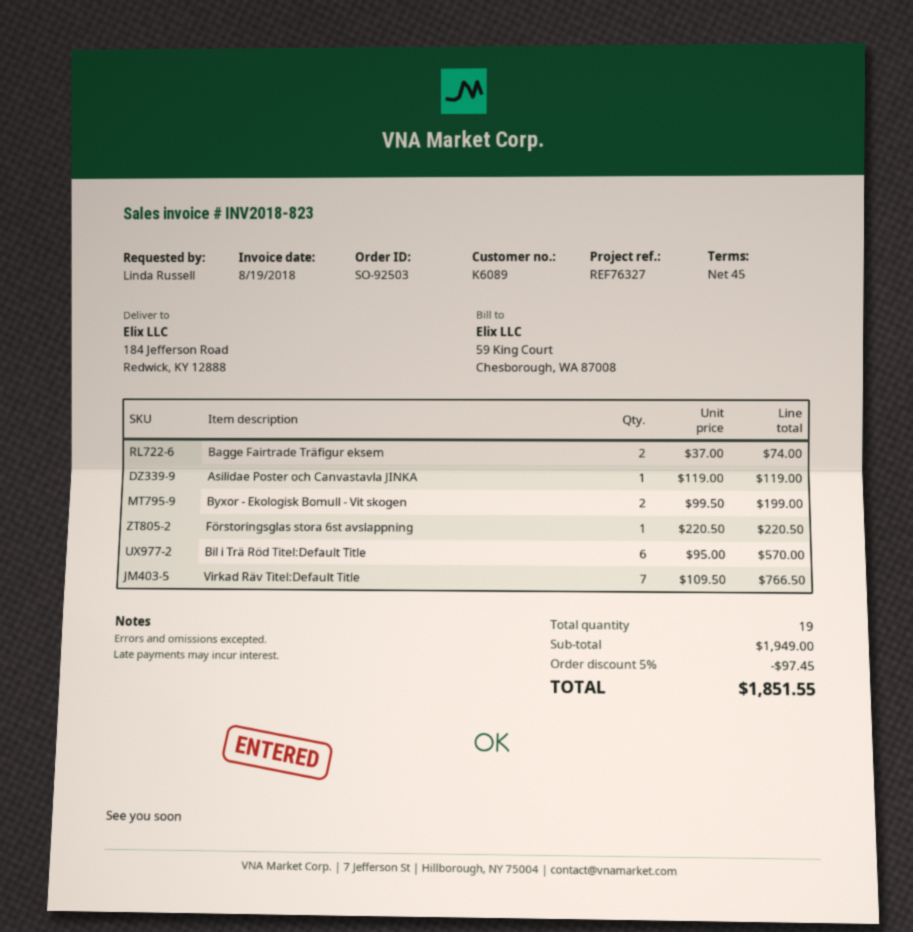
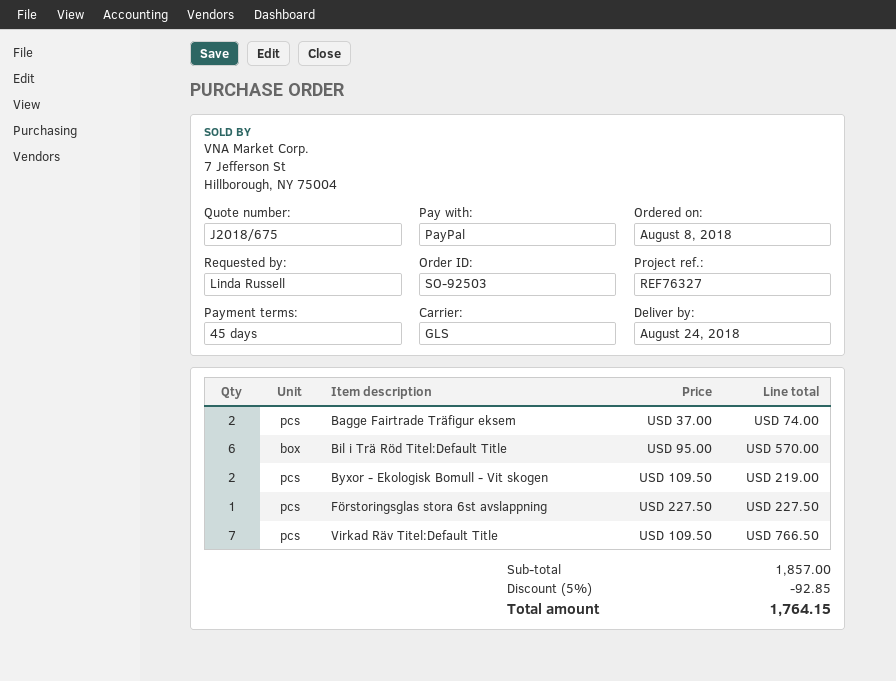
Asilidae Poster och Canvastavla JINKA: 1 x 119.00 = 119.00 -> none
Byxor - Ekologisk Bomull - Vit skogen: 2 x 99.50 = 199.00 -> 2 x 109.50 = 219.00
Förstoringsglas stora 6st avslappning: 1 x 220.50 = 220.50 -> 1 x 227.50 = 227.50
subtotal: 1949.00 -> 1857.00
discount: 5% = 97.45 -> 5% = 92.85
total: 1851.55 -> 1764.15

